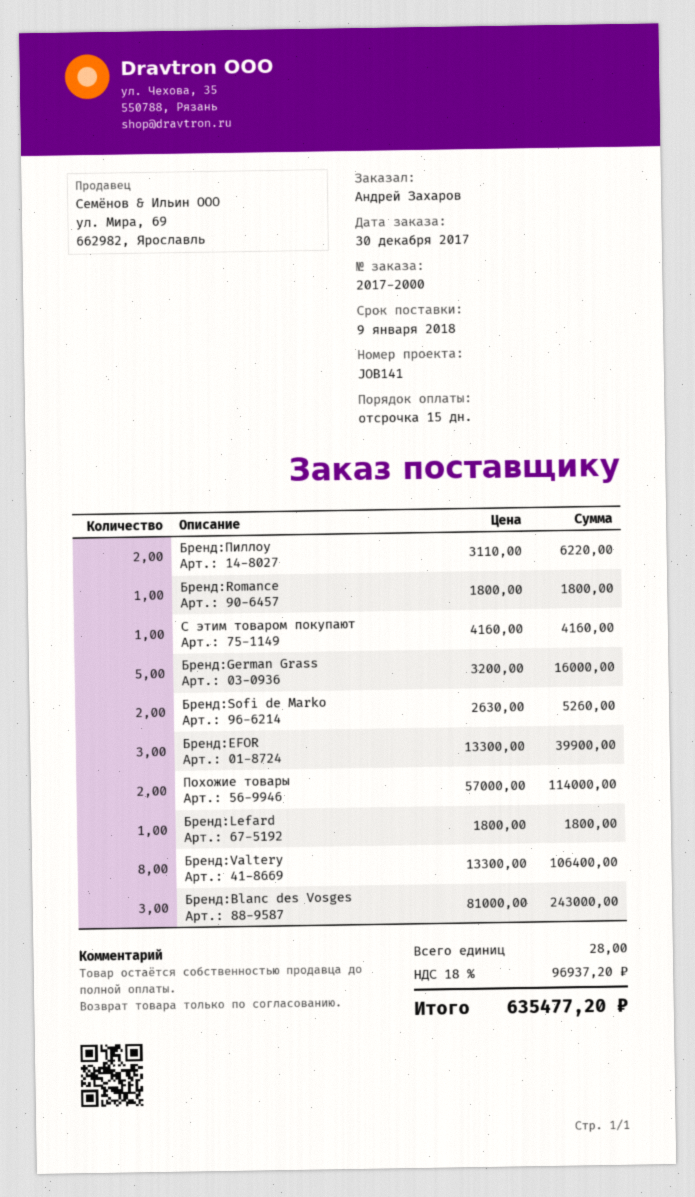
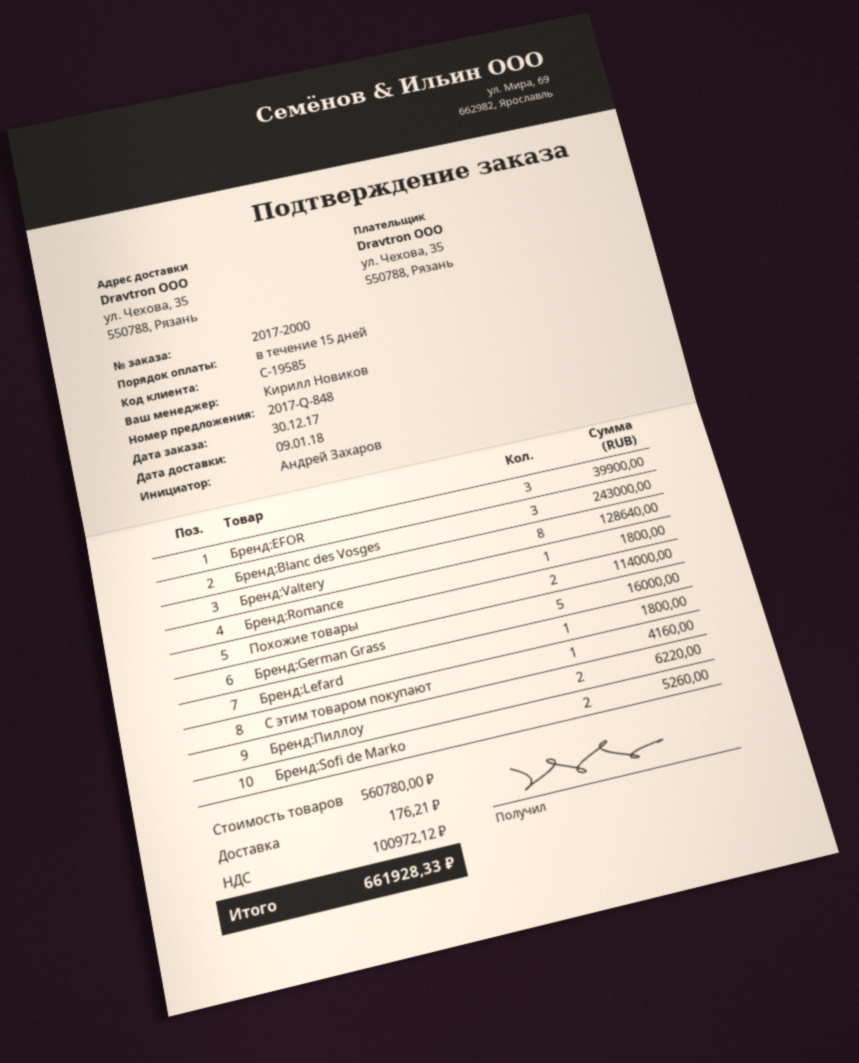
Бренд:Valtery: 8 for 106400.00 -> 8 for 128640.00
shipping: none -> 176.21
tax: 96937.20 -> 100972.12
total: 635477.20 -> 661928.33

